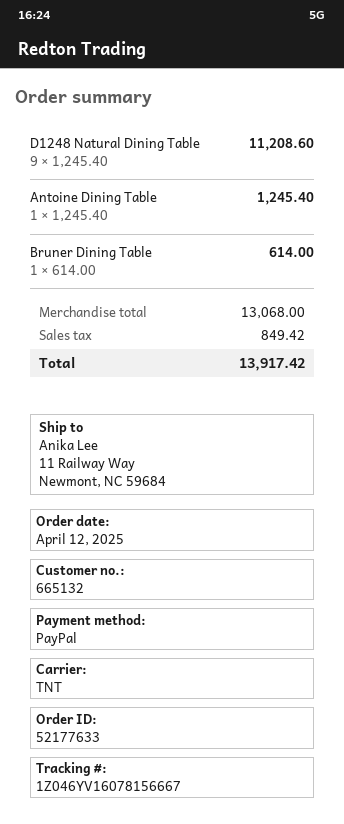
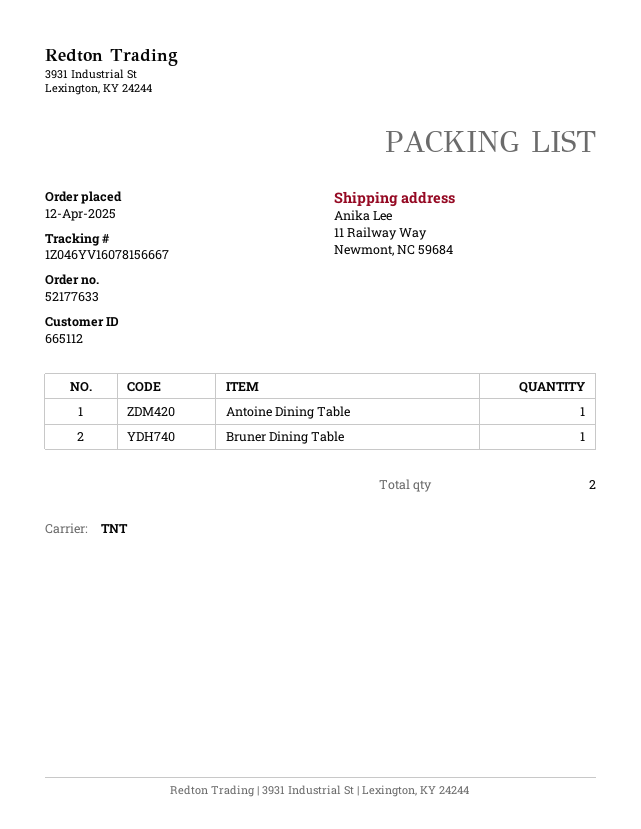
customer number: 665132 -> 665112
D1248 Natural Dining Table: 9 -> none

